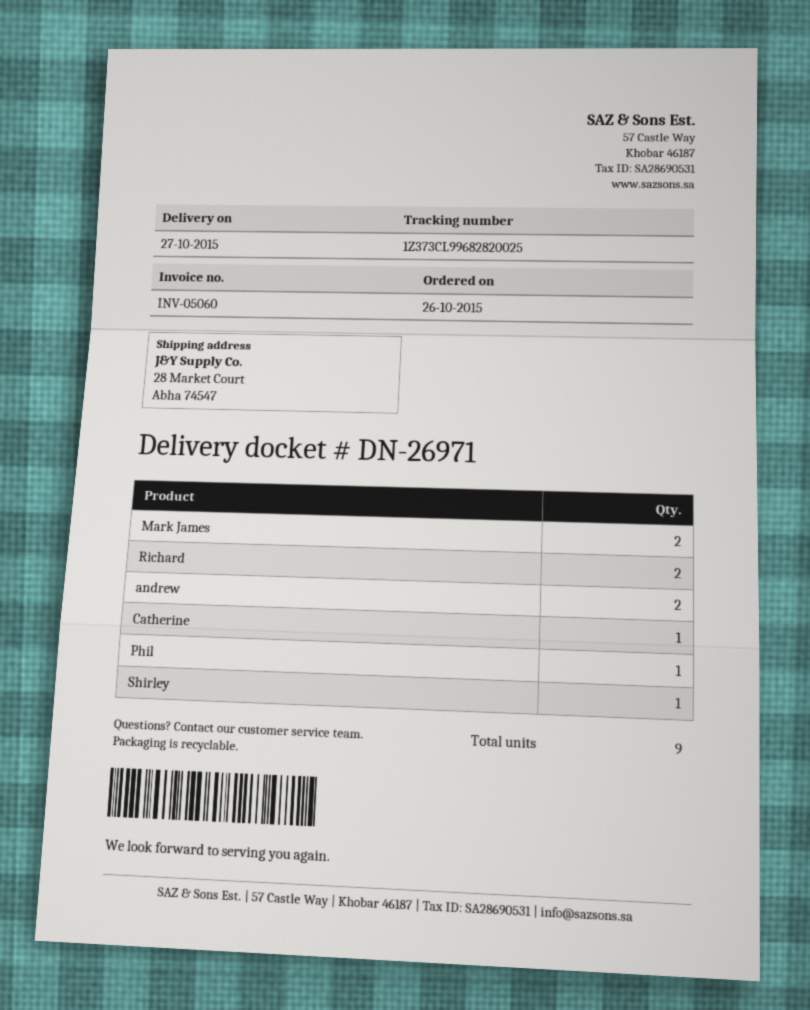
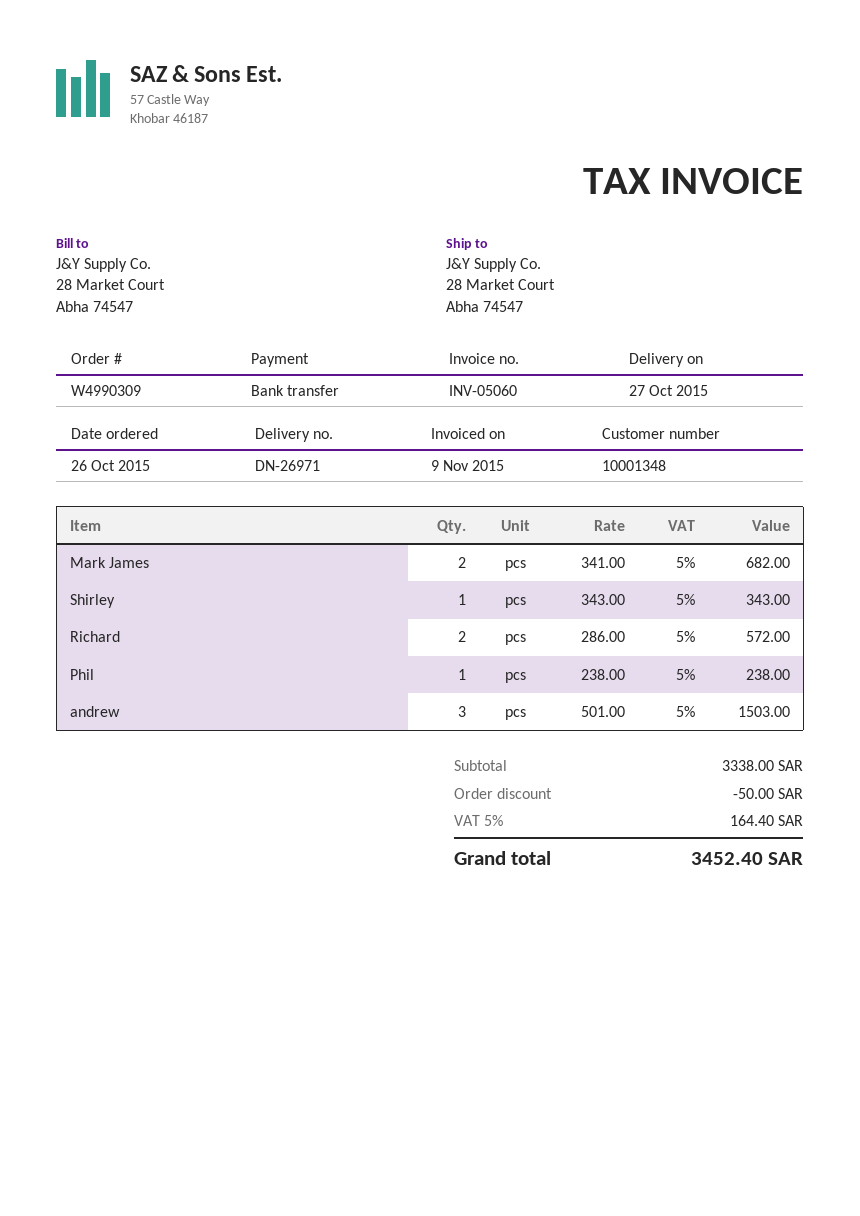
andrew: 2 -> 3
Catherine: 1 -> none

